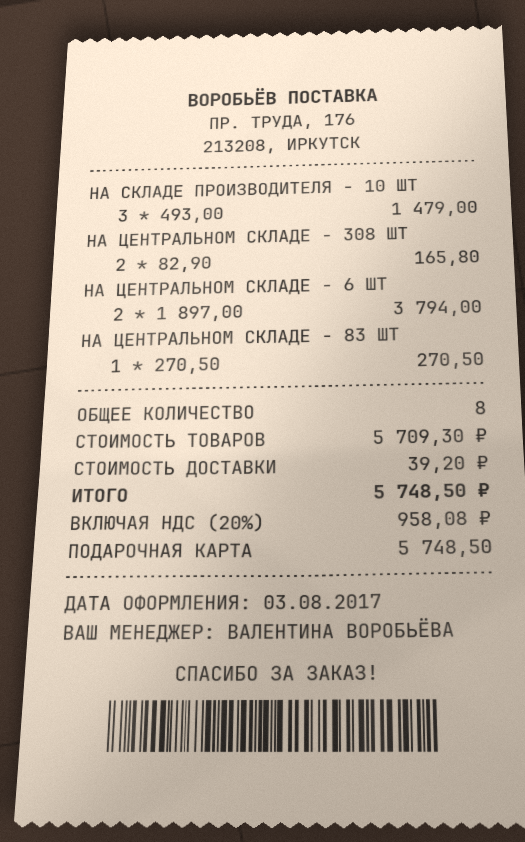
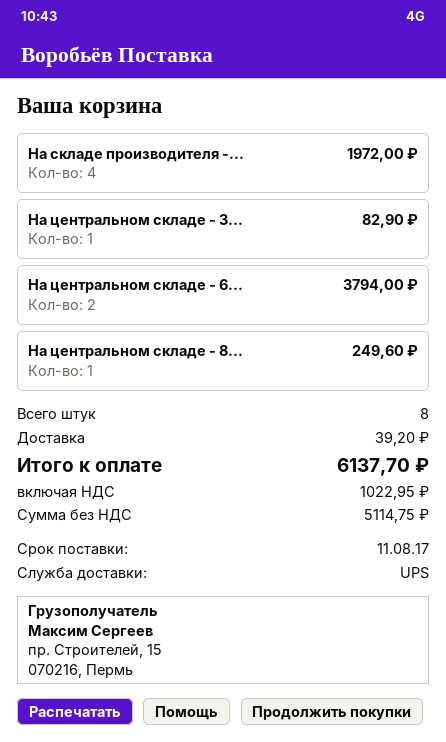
НА СКЛАДЕ ПРОИЗВОДИТЕЛЯ - 10 ШТ: 3 for 1479.00 -> 4 for 1972.00
НА ЦЕНТРАЛЬНОМ СКЛАДЕ - 308 ШТ: 2 for 165.80 -> 1 for 82.90
НА ЦЕНТРАЛЬНОМ СКЛАДЕ - 83 ШТ: 1 for 270.50 -> 1 for 249.60
tax: 958.08 -> 1022.95
total: 5748.50 -> 6137.70

